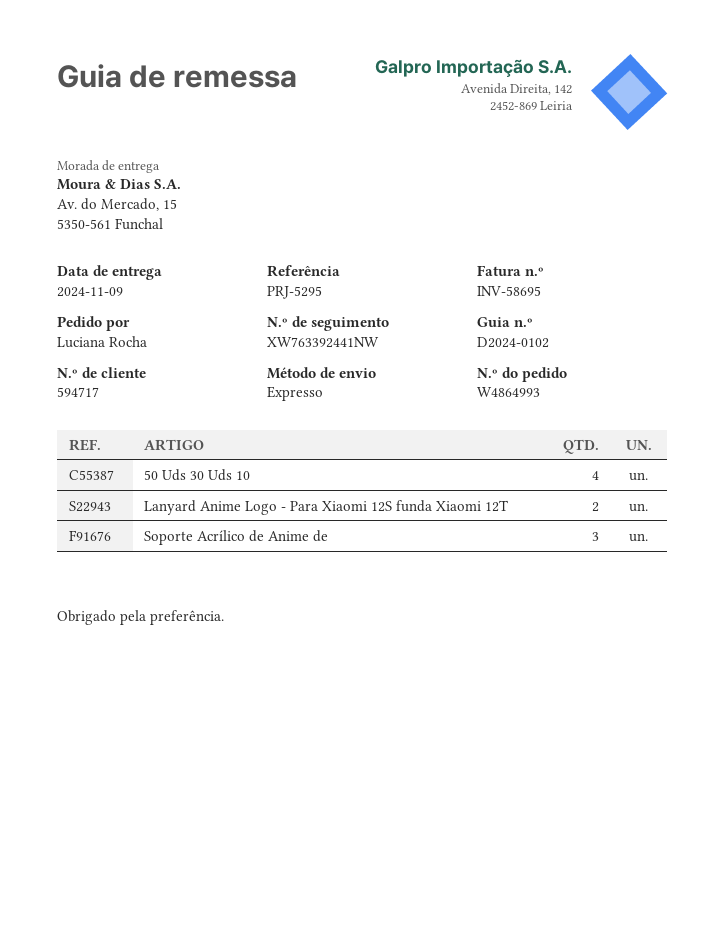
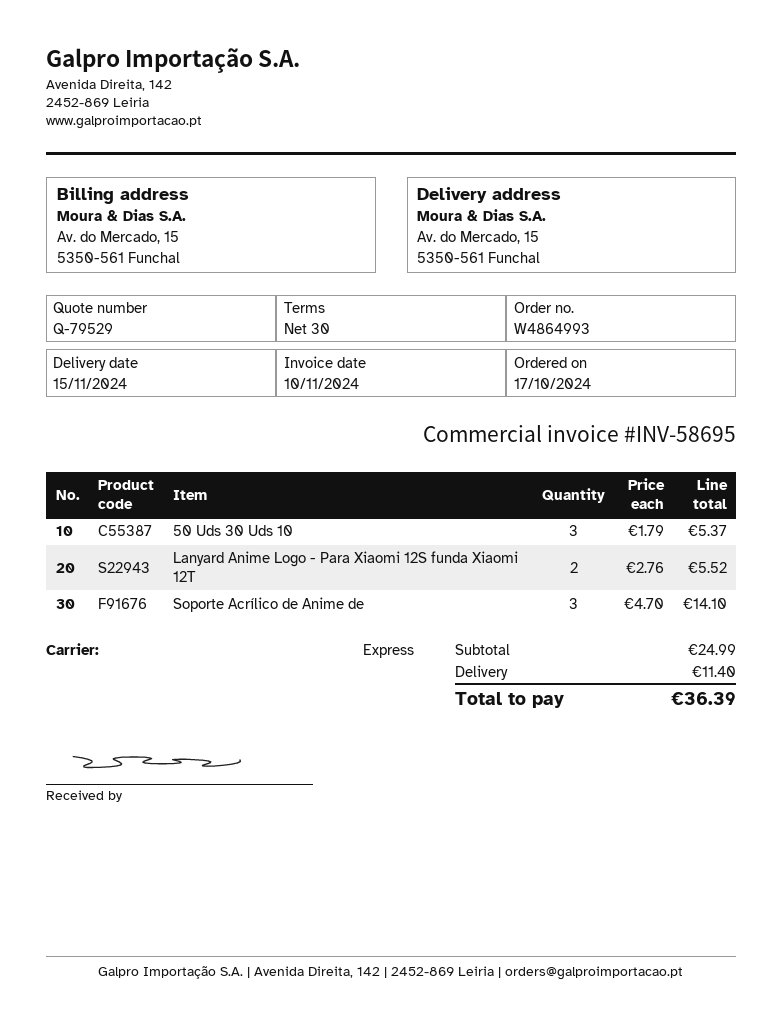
delivery date: 2024-11-09 -> 2024-11-15
50 Uds 30 Uds 10: 4 -> 3

